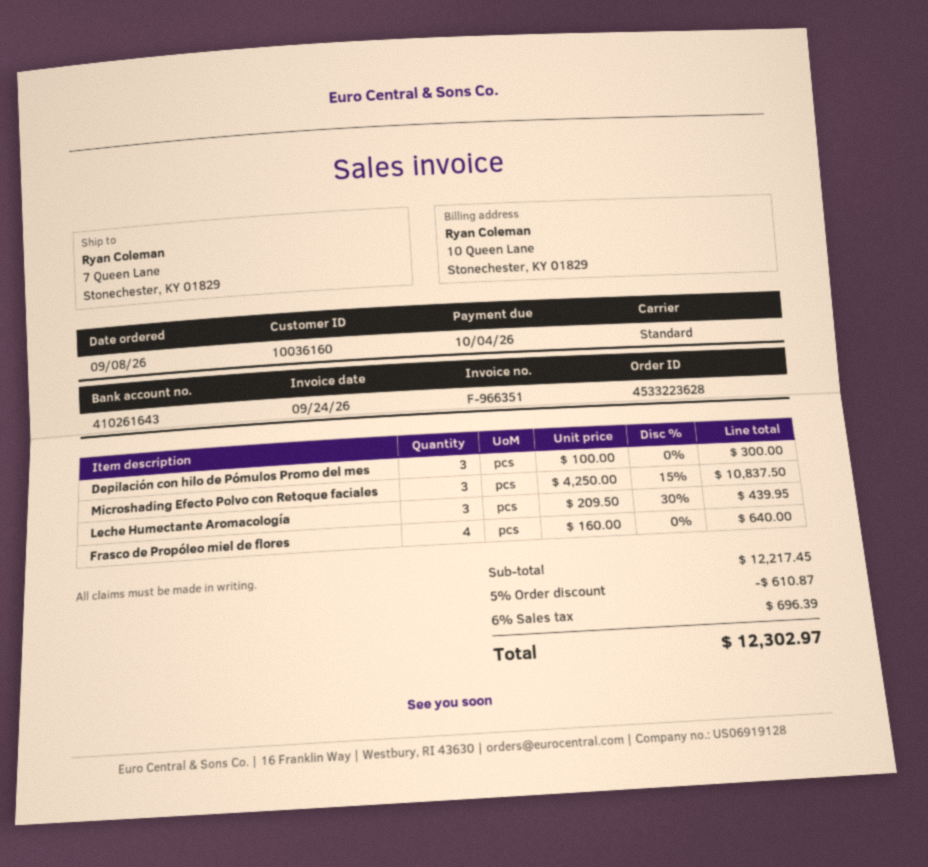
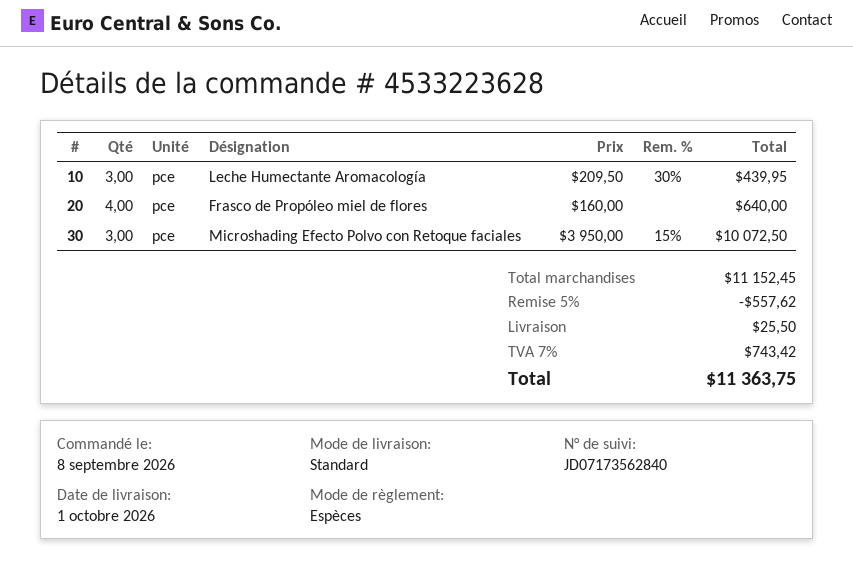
Depilación con hilo de Pómulos Promo del mes: 3 x 100.00 = 300.00 -> none
Microshading Efecto Polvo con Retoque faciales: 3 x 4250.00 - 15% = 10837.50 -> 3 x 3950.00 - 15% = 10072.50
subtotal: 12217.45 -> 11152.45
discount: 5% = 610.87 -> 5% = 557.62
shipping: none -> 25.50
tax: 6% = 696.39 -> 7% = 743.42
total: 12302.97 -> 11363.75

